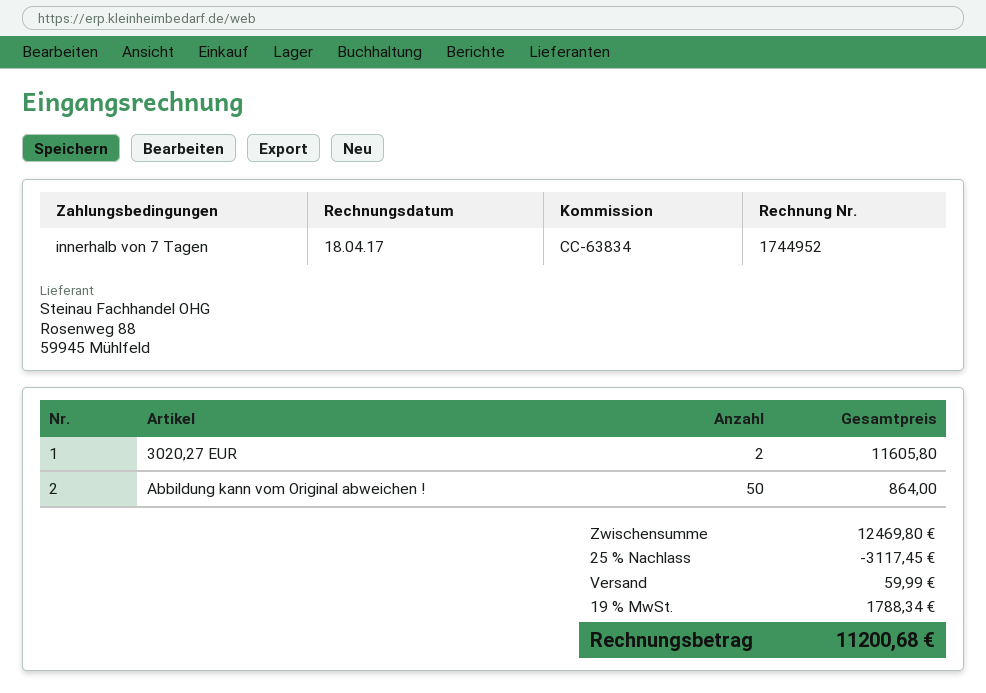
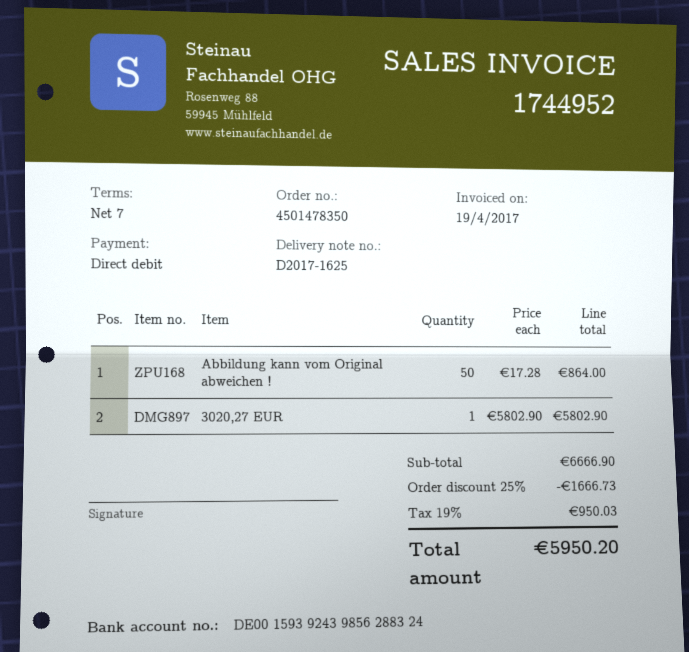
invoice date: 2017-04-18 -> 2017-04-19
3020,27 EUR: 2 for 11605.80 -> 1 for 5802.90
subtotal: 12469.80 -> 6666.90
discount: 25% = 3117.45 -> 25% = 1666.73
shipping: 59.99 -> none
tax: 19% = 1788.34 -> 19% = 950.03
total: 11200.68 -> 5950.20

